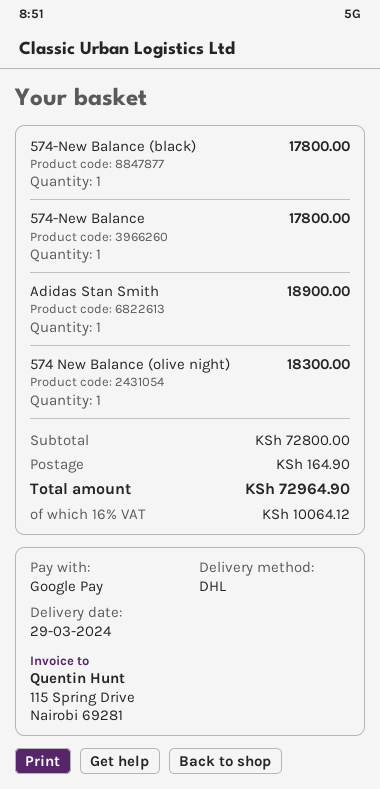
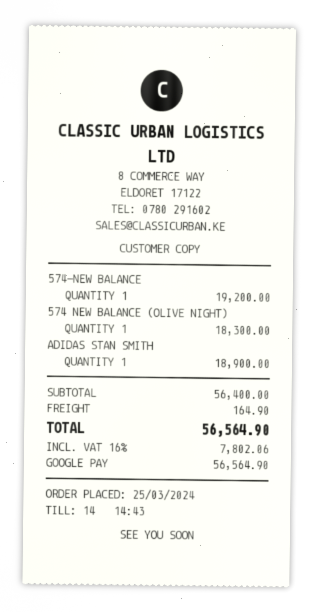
574-New Balance (black): 1 for 17800.00 -> none
574-New Balance: 1 for 17800.00 -> 1 for 19200.00
subtotal: 72800.00 -> 56400.00
tax: 16% = 10064.12 -> 16% = 7802.06
total: 72964.90 -> 56564.90

